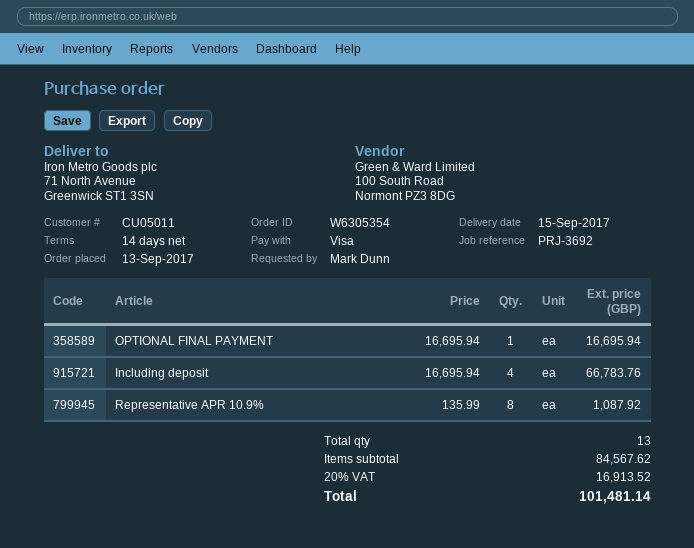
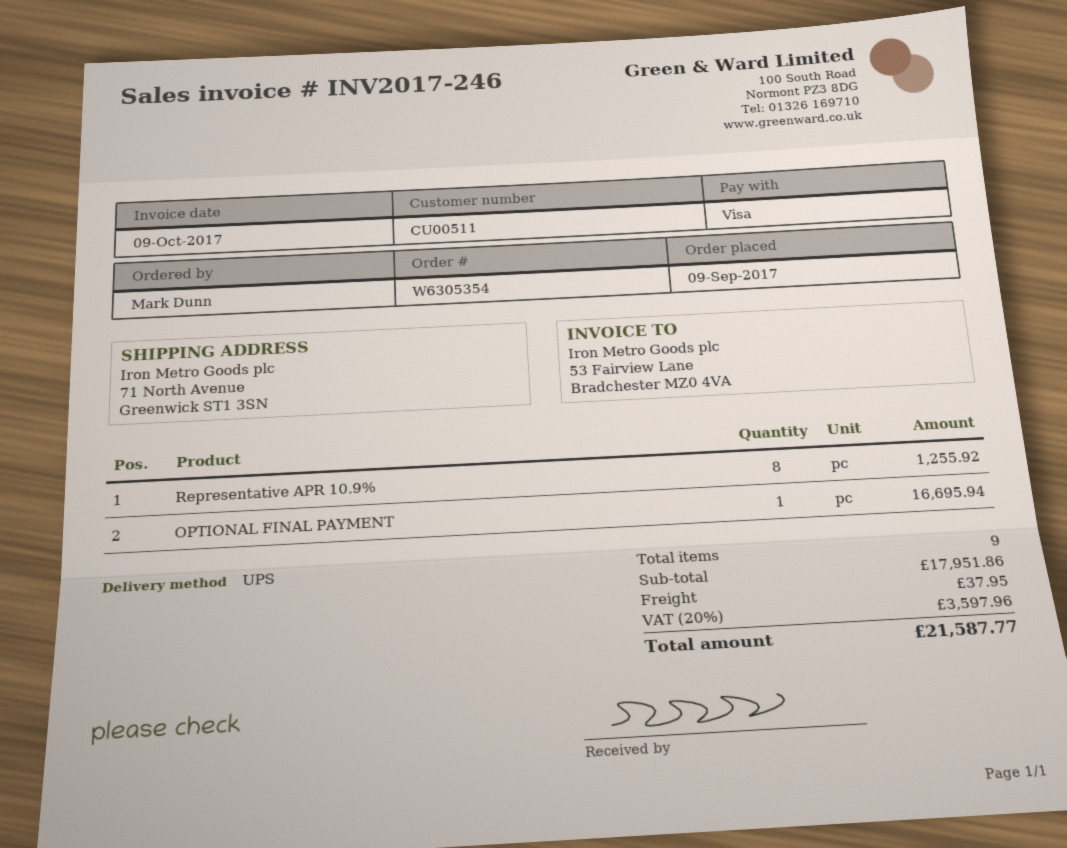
order date: 2017-09-13 -> 2017-09-09
customer number: CU05011 -> CU00511
Including deposit: 4 for 66783.76 -> none
Representative APR 10.9%: 8 for 1087.92 -> 8 for 1255.92
total quantity: 13 -> 9
subtotal: 84567.62 -> 17951.86
shipping: none -> 37.95
tax: 20% = 16913.52 -> 20% = 3597.96
total: 101481.14 -> 21587.77

